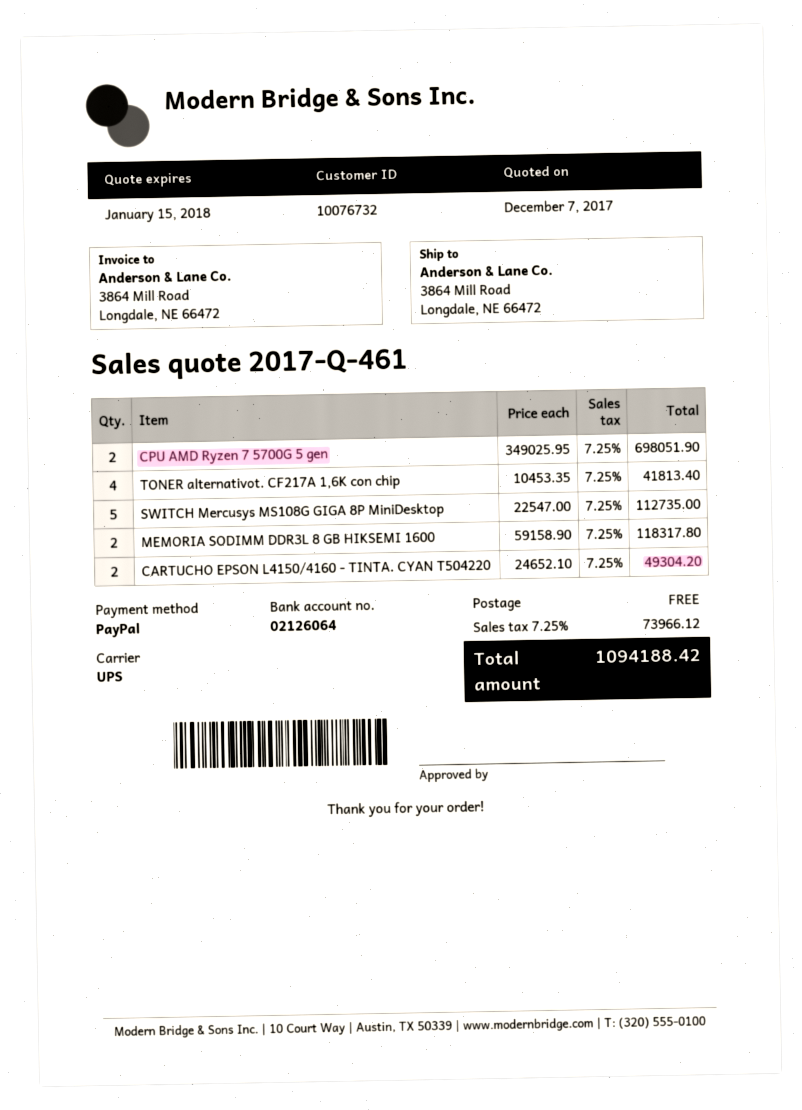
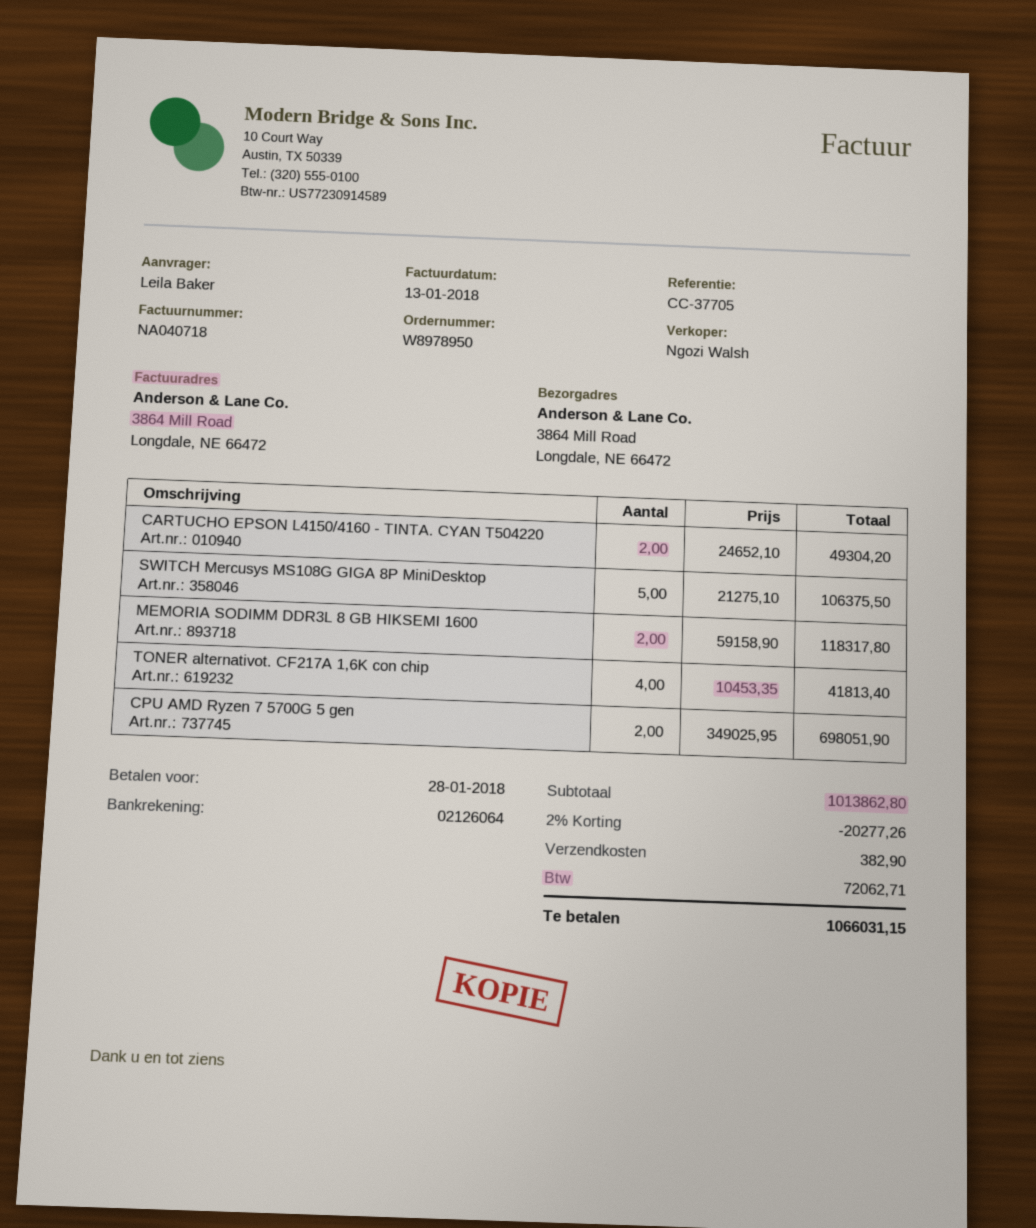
SWITCH Mercusys MS108G GIGA 8P MiniDesktop: 5 x 22547.00 = 112735.00 -> 5 x 21275.10 = 106375.50
discount: none -> 2% = 20277.26
shipping: 0.00 -> 382.90
tax: 73966.12 -> 72062.71
total: 1094188.42 -> 1066031.15

